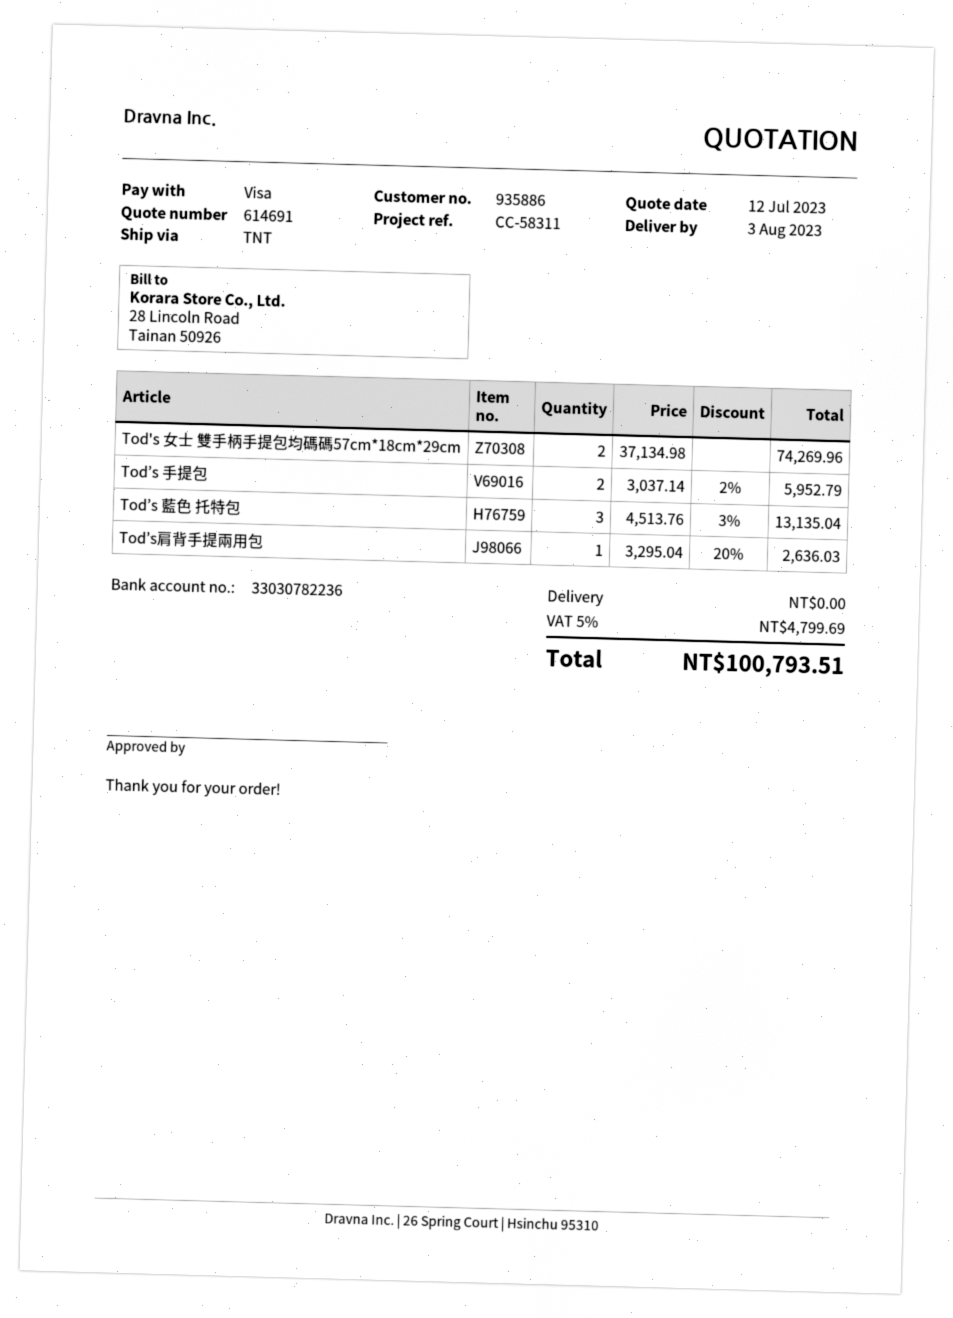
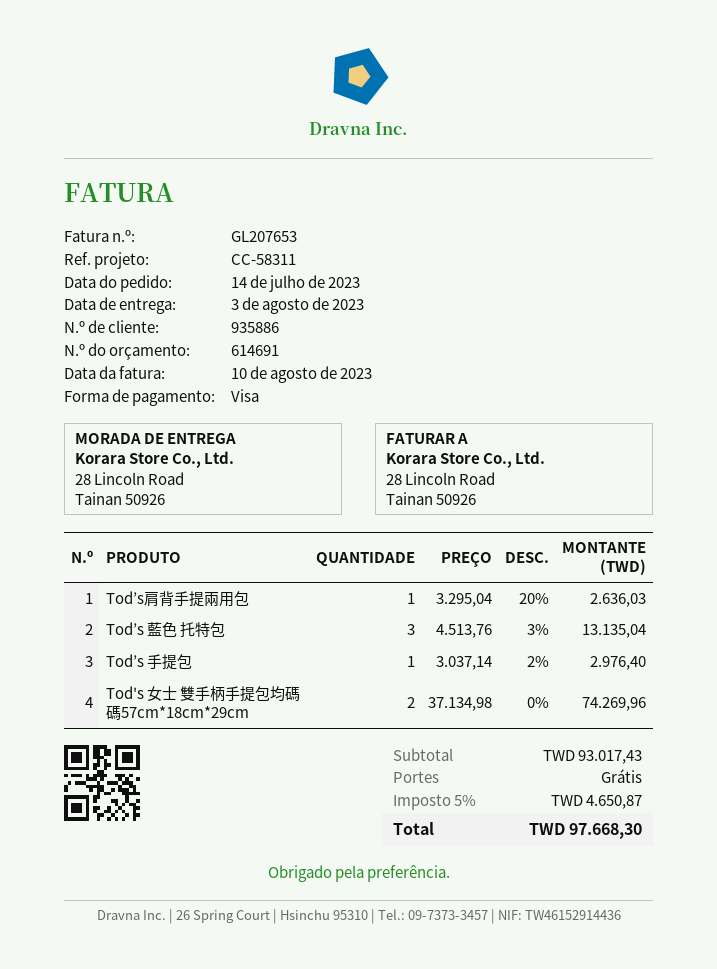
Tod’s 手提包: 2 x 3037.14 - 2% = 5952.79 -> 1 x 3037.14 - 2% = 2976.40
tax: 5% = 4799.69 -> 5% = 4650.87
total: 100793.51 -> 97668.30

